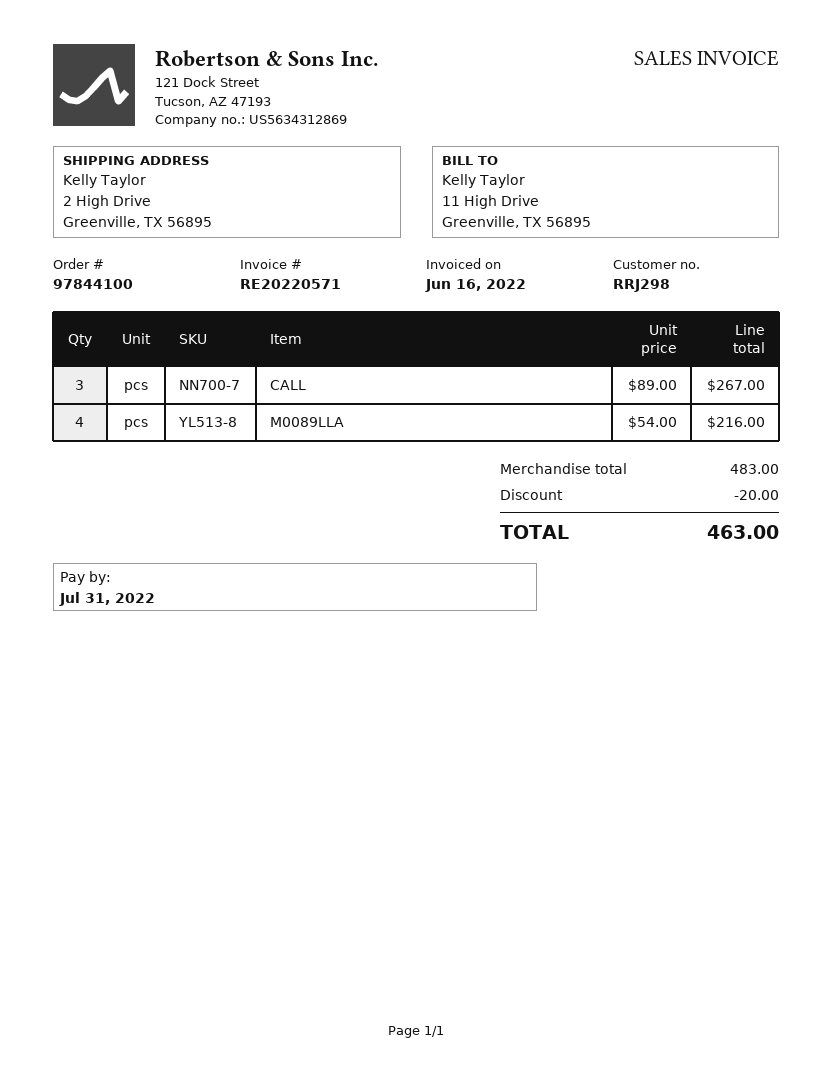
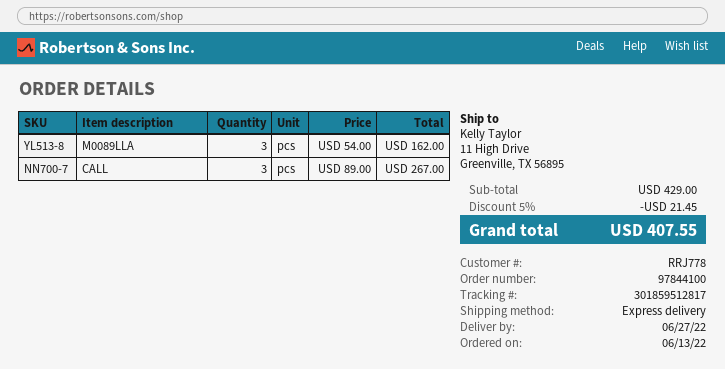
customer number: RRJ298 -> RRJ778
ship to: 2 High Drive, Greenville, TX 56895 -> 11 High Drive, Greenville, TX 56895
M0089LLA: 4 x 54.00 = 216.00 -> 3 x 54.00 = 162.00
subtotal: 483.00 -> 429.00
discount: 20.00 -> 21.45
total: 463.00 -> 407.55

